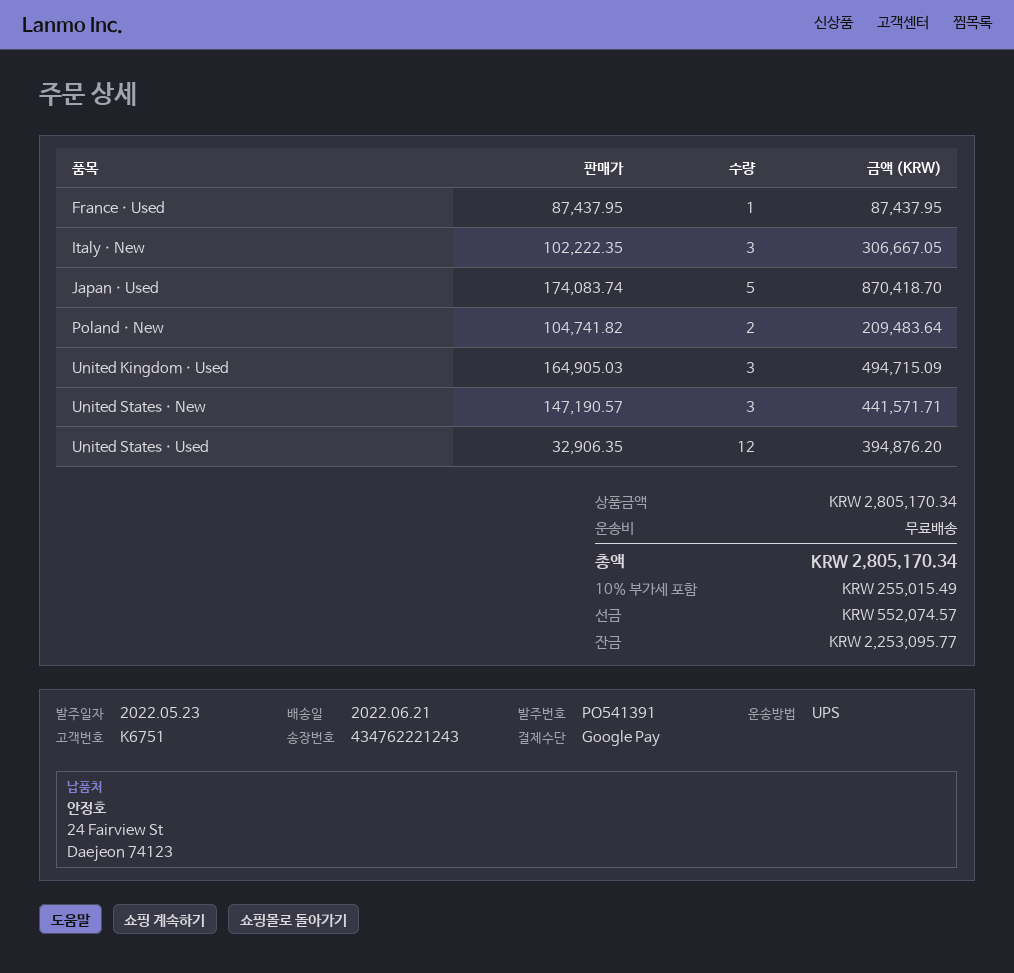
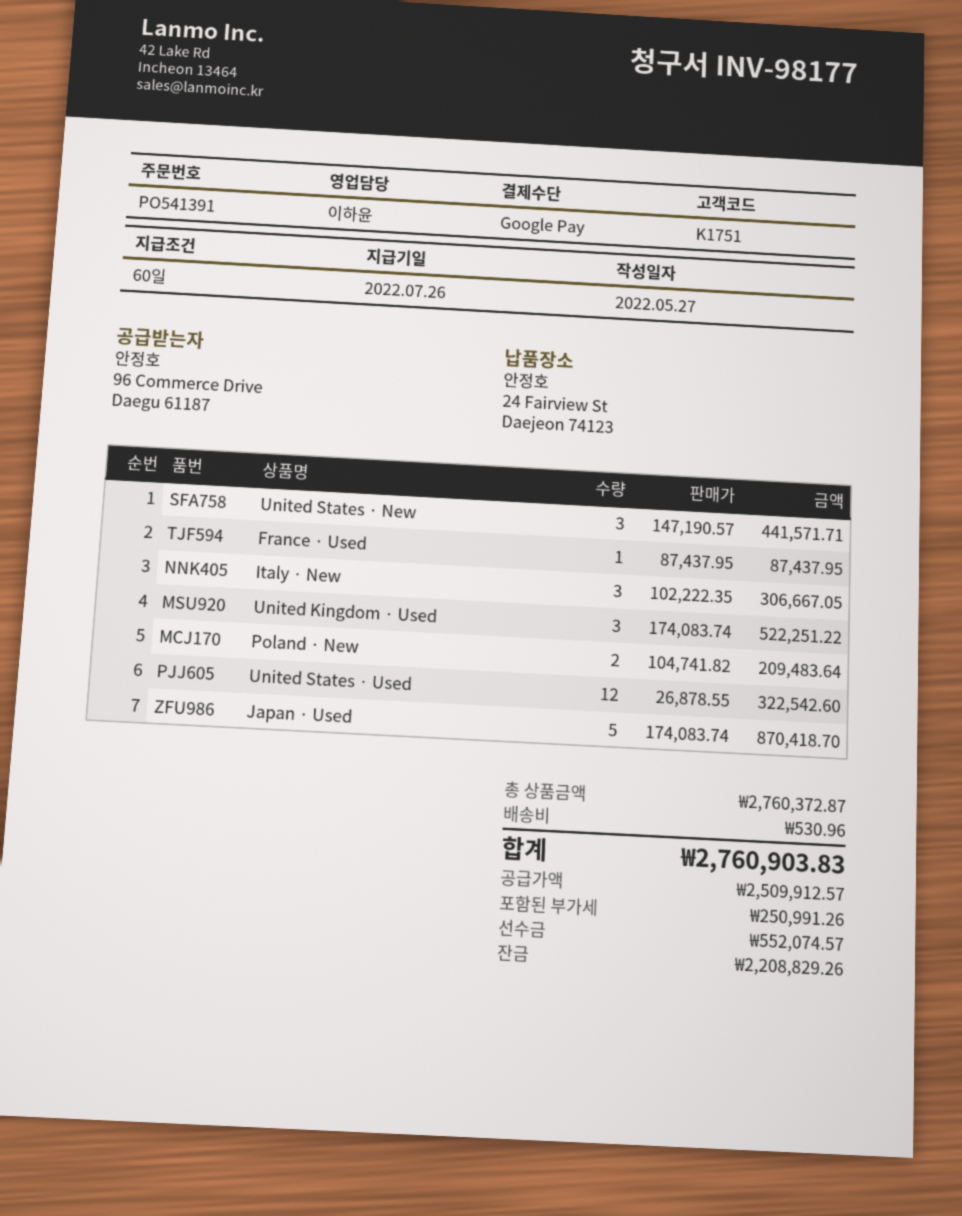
customer number: K6751 -> K1751
United Kingdom · Used: 3 x 164905.03 = 494715.09 -> 3 x 174083.74 = 522251.22
United States · Used: 12 x 32906.35 = 394876.20 -> 12 x 26878.55 = 322542.60
subtotal: 2805170.34 -> 2760372.87
shipping: 0.00 -> 530.96
tax: 255015.49 -> 250991.26
total: 2805170.34 -> 2760903.83
balance: 2253095.77 -> 2208829.26

